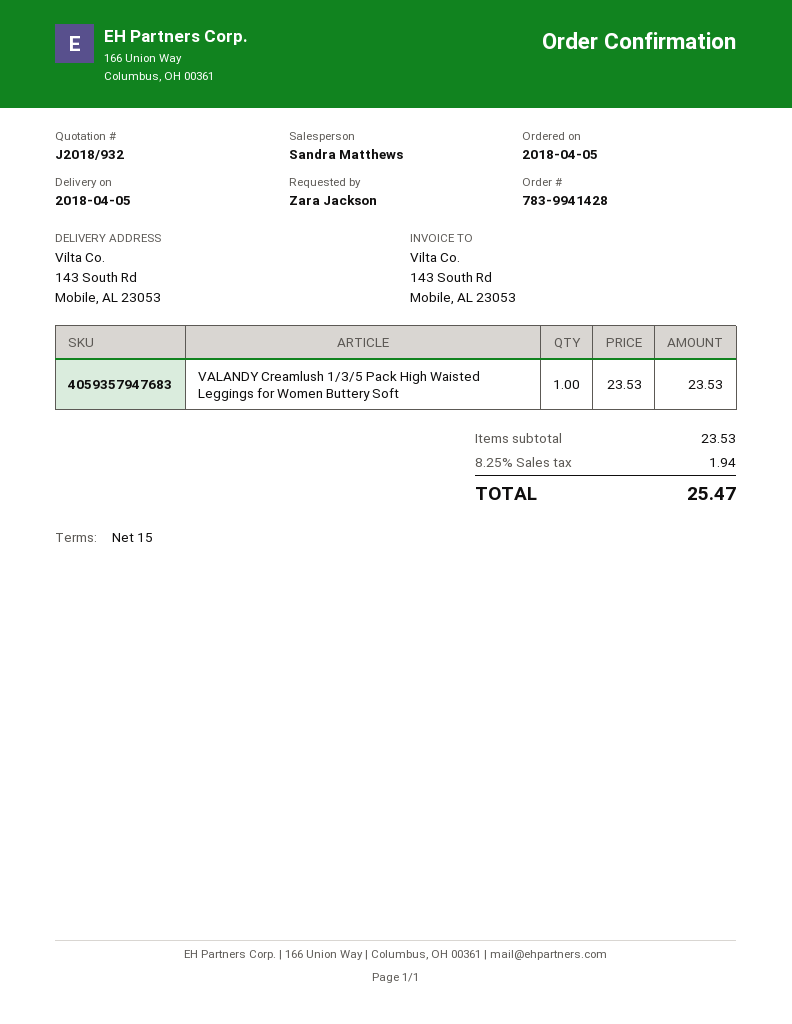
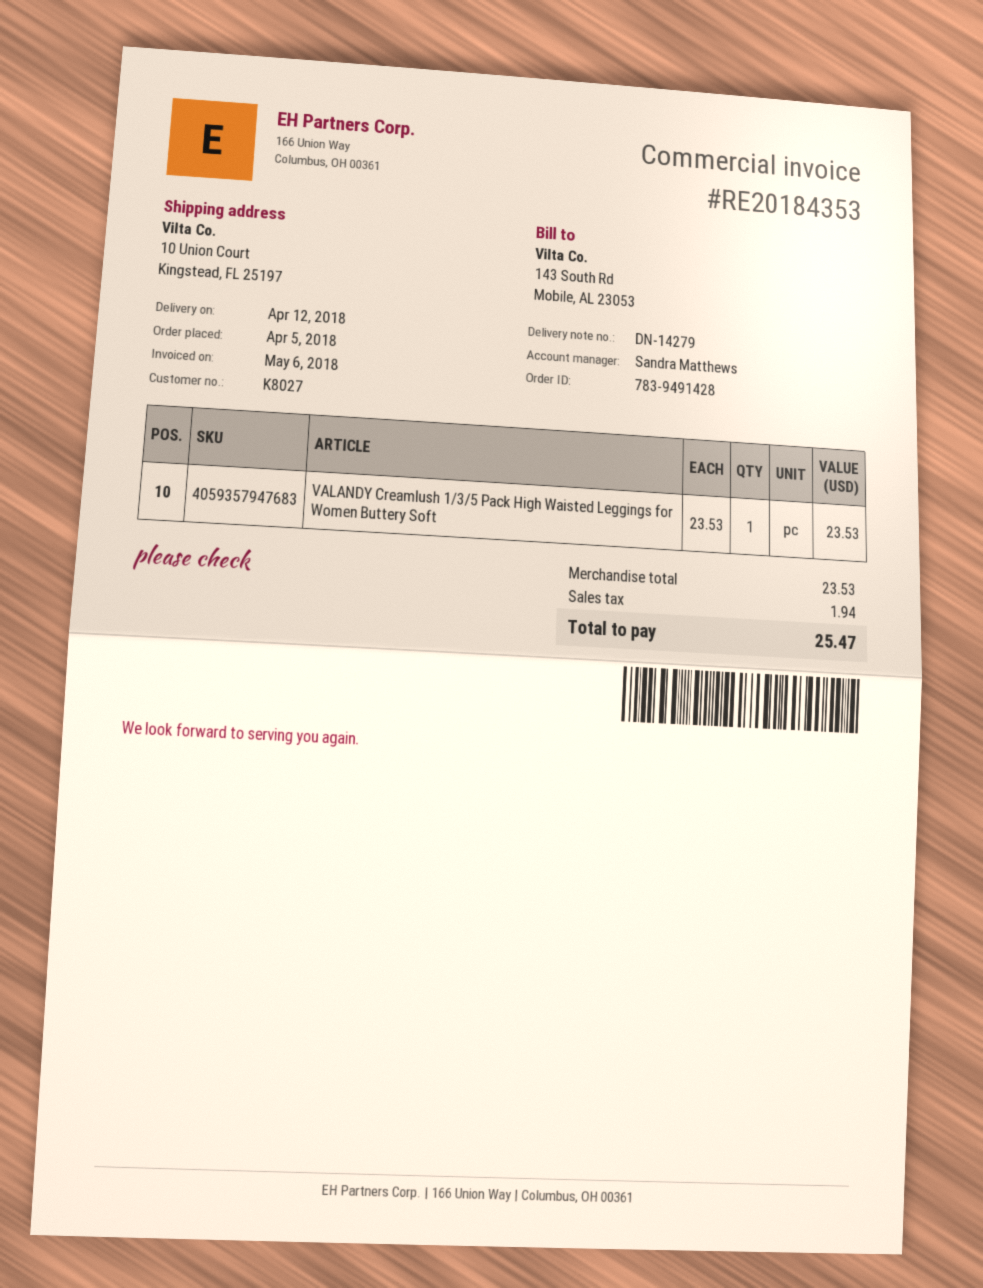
order number: 783-9941428 -> 783-9491428
delivery date: 2018-04-05 -> 2018-04-12
ship to: 143 South Rd, Mobile, AL 23053 -> 10 Union Court, Kingstead, FL 25197

